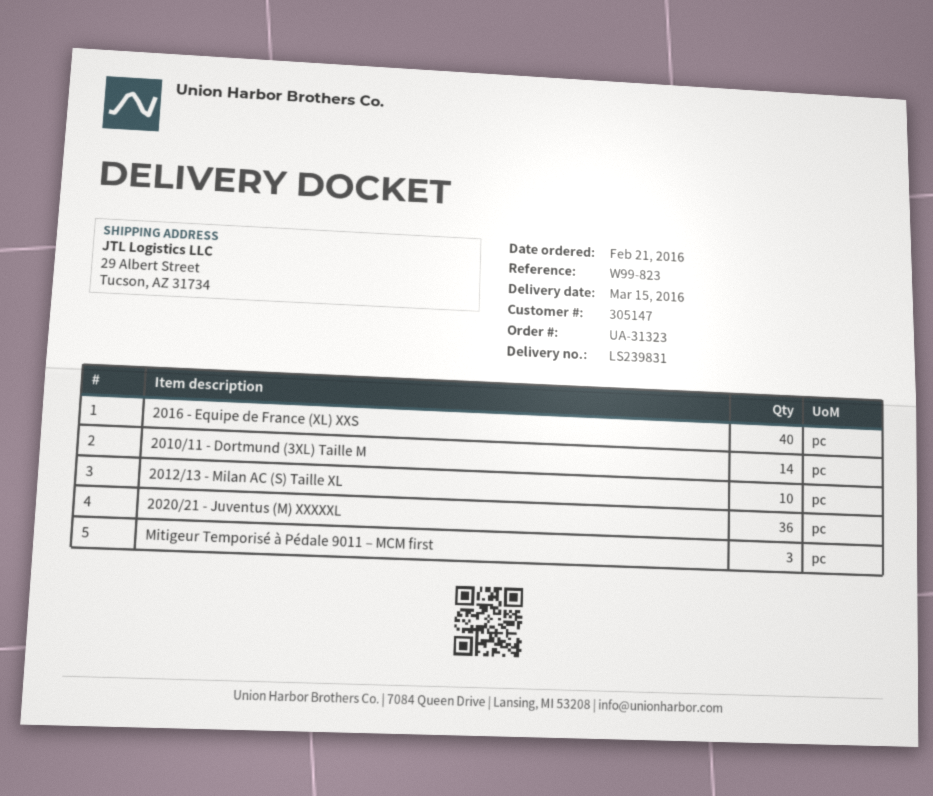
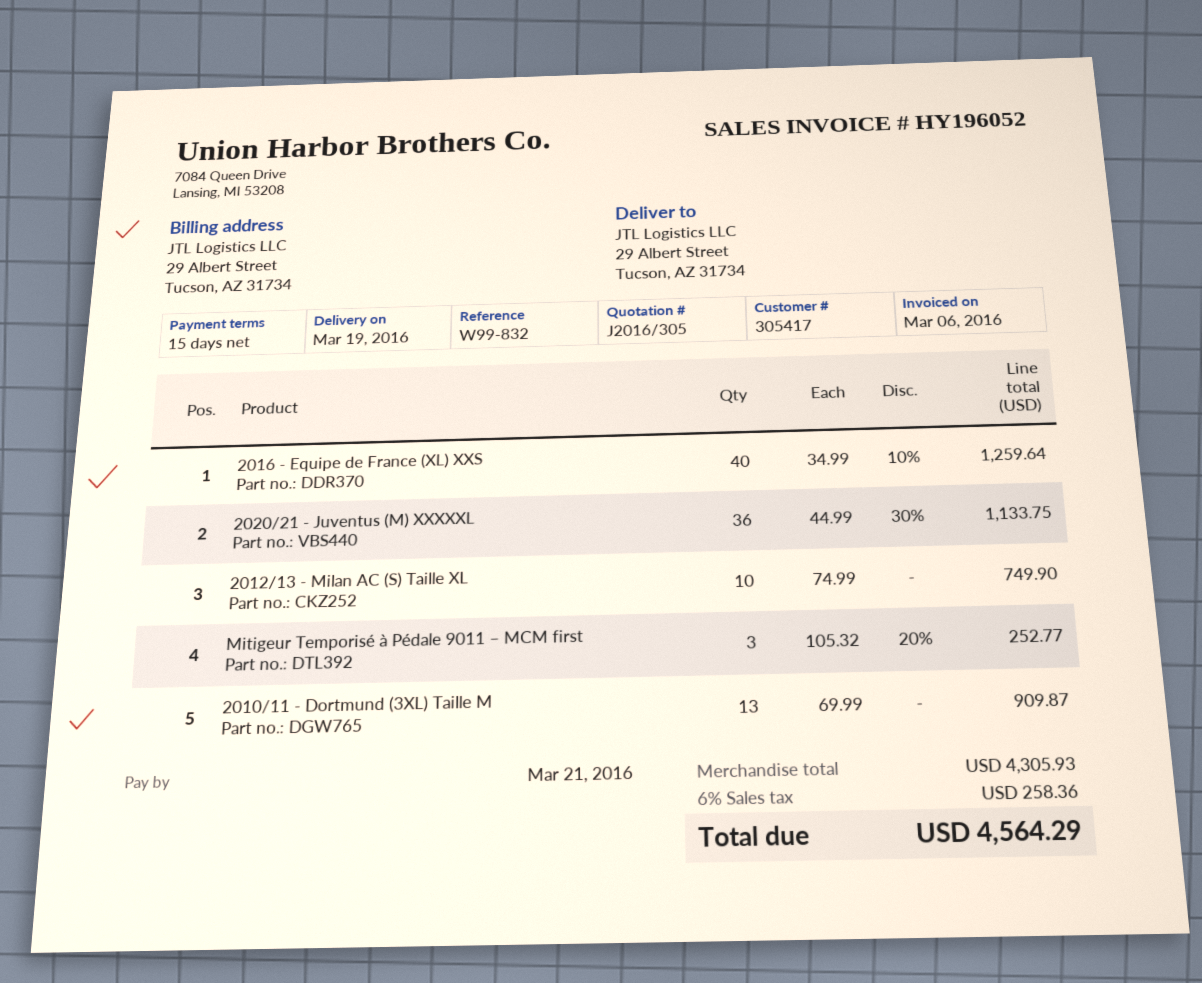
delivery date: 2016-03-15 -> 2016-03-19
customer number: 305147 -> 305417
reference: W99-823 -> W99-832
2010/11 - Dortmund (3XL) Taille M: 14 -> 13

